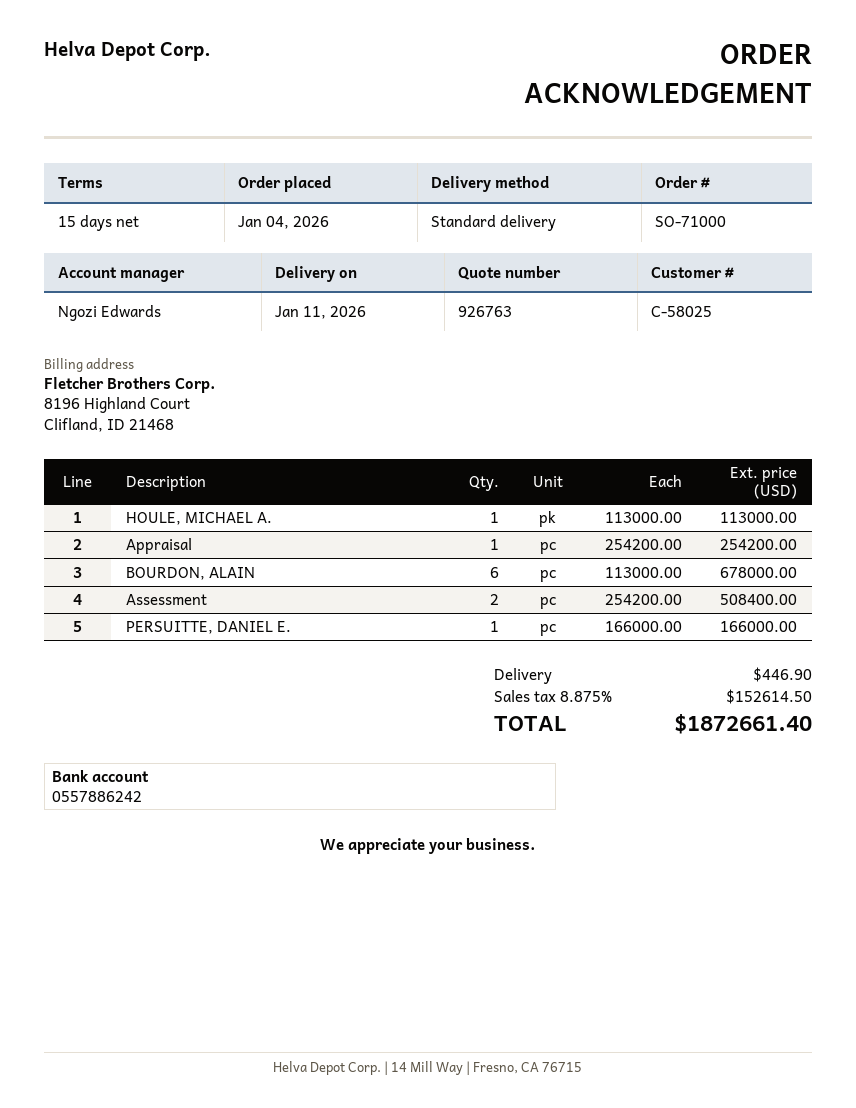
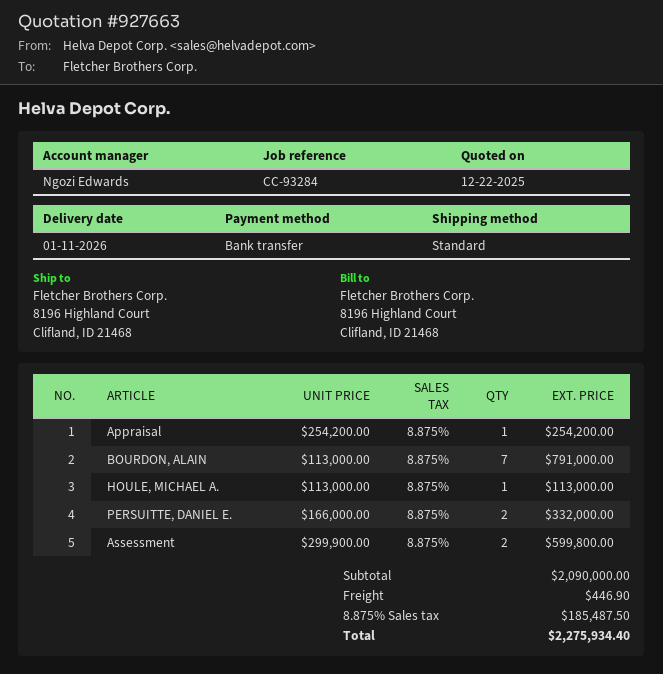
quote number: 926763 -> 927663
BOURDON, ALAIN: 6 x 113000.00 = 678000.00 -> 7 x 113000.00 = 791000.00
Assessment: 2 x 254200.00 = 508400.00 -> 2 x 299900.00 = 599800.00
PERSUITTE, DANIEL E.: 1 x 166000.00 = 166000.00 -> 2 x 166000.00 = 332000.00
tax: 8.875% = 152614.50 -> 8.875% = 185487.50
total: 1872661.40 -> 2275934.40

